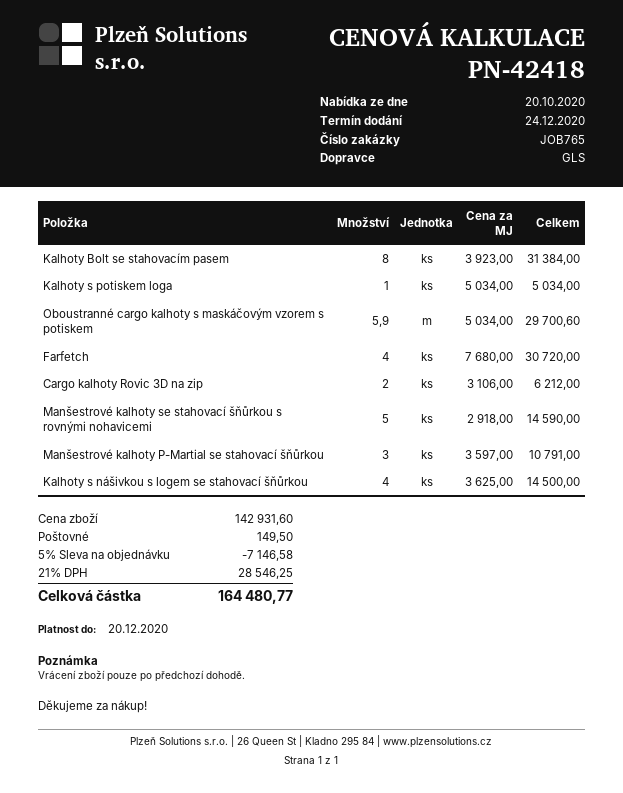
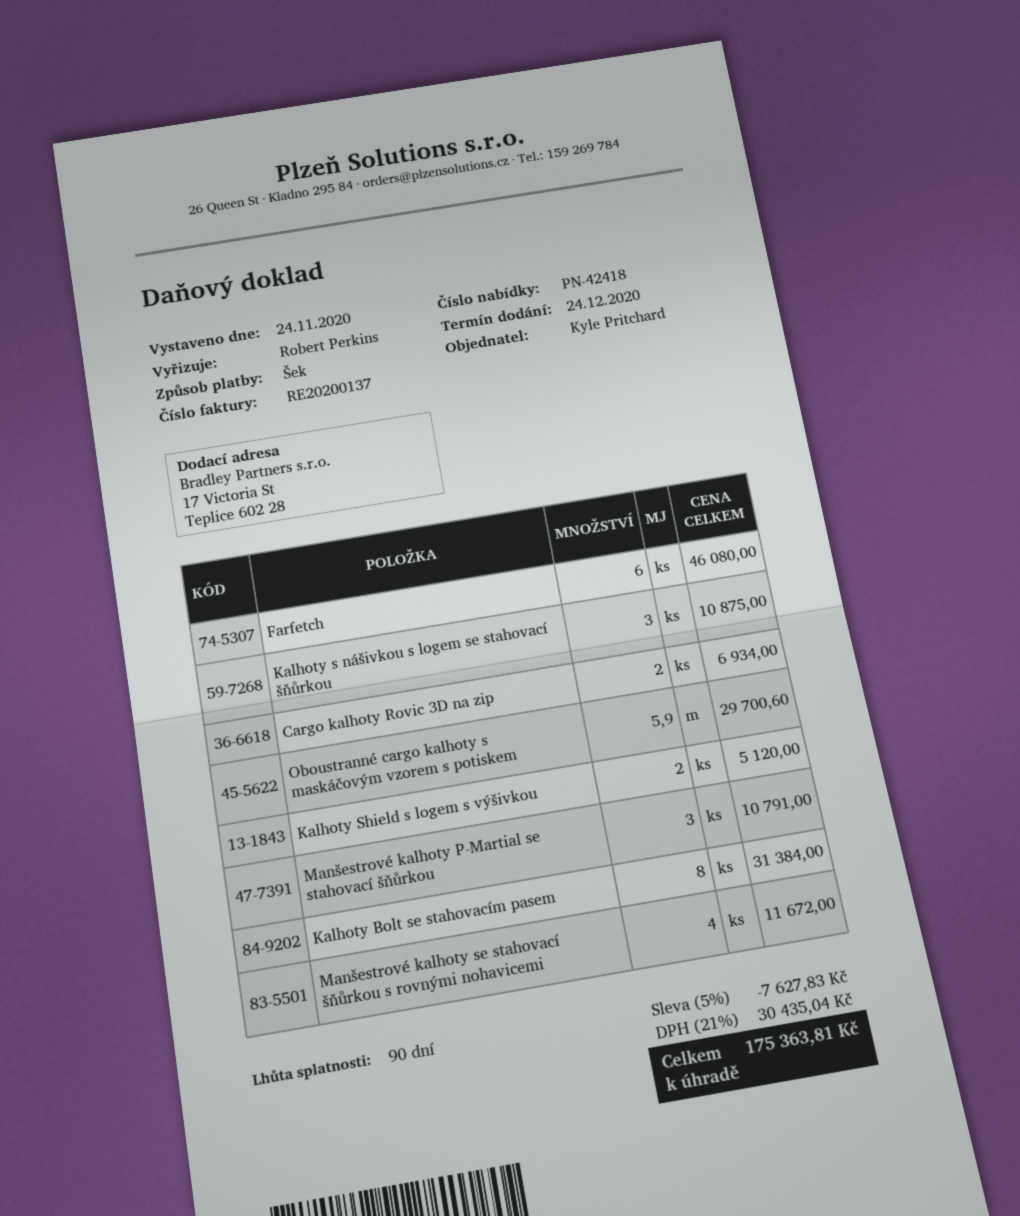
Kalhoty s potiskem loga: 1 for 5034.00 -> none
Farfetch: 4 for 30720.00 -> 6 for 46080.00
Cargo kalhoty Rovic 3D na zip: 2 for 6212.00 -> 2 for 6934.00
Manšestrové kalhoty se stahovací šňůrkou s rovnými nohavicemi: 5 for 14590.00 -> 4 for 11672.00
Kalhoty s nášivkou s logem se stahovací šňůrkou: 4 for 14500.00 -> 3 for 10875.00
Kalhoty Shield s logem s výšivkou: none -> 2 for 5120.00
discount: 5% = 7146.58 -> 5% = 7627.83
shipping: 149.50 -> none
tax: 21% = 28546.25 -> 21% = 30435.04
total: 164480.77 -> 175363.81

